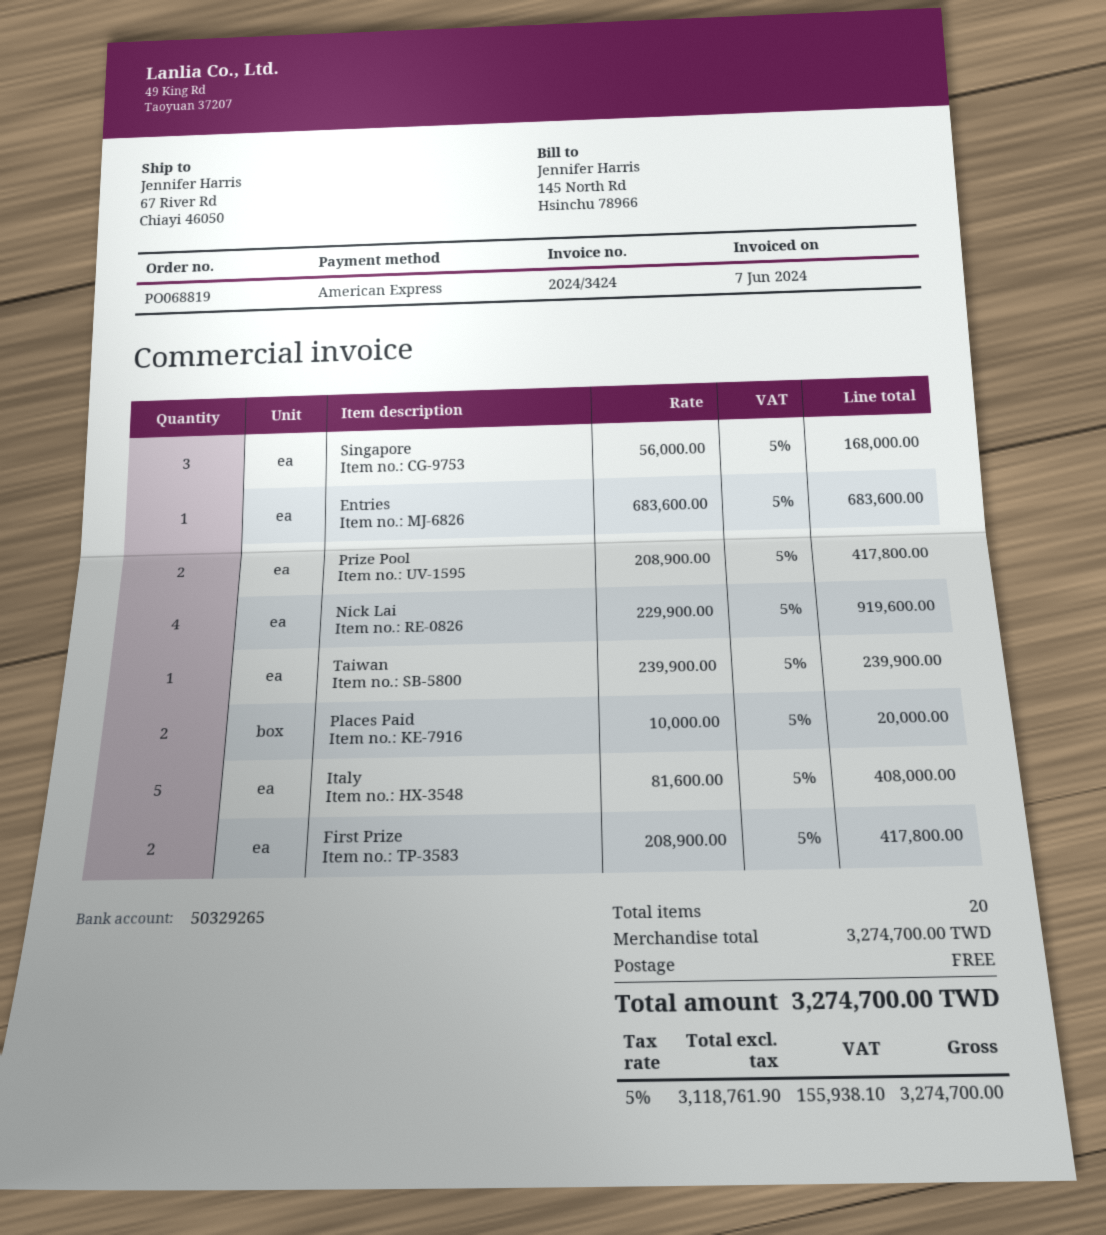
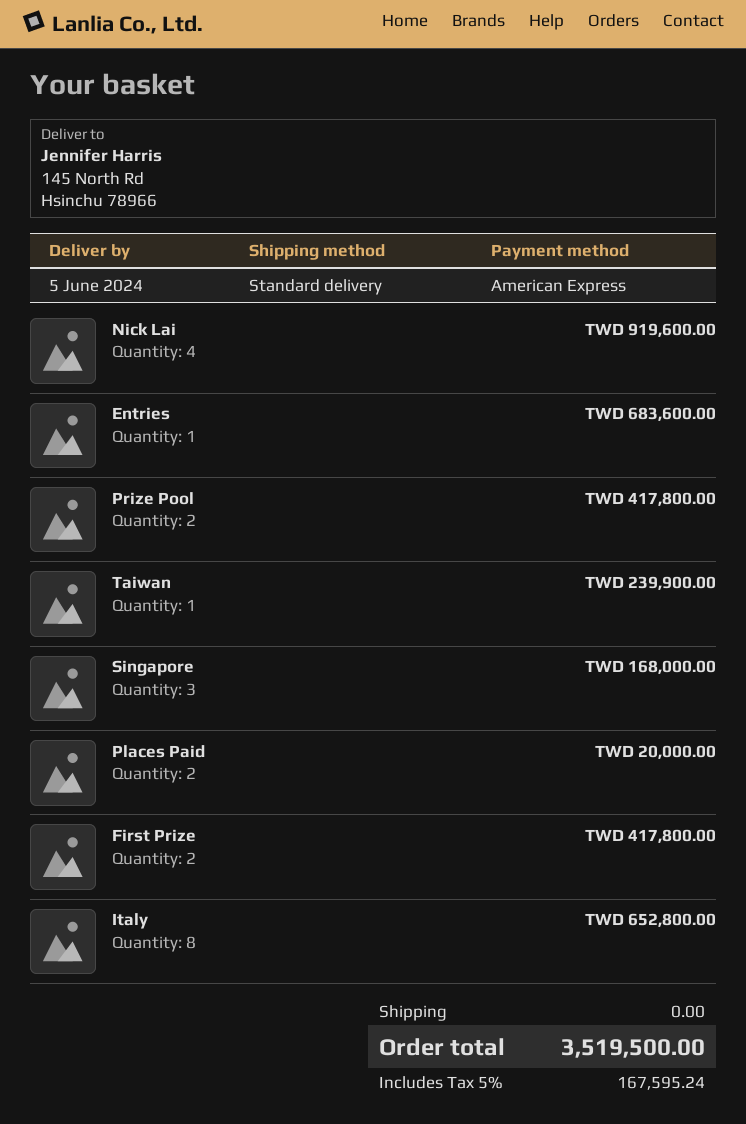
ship to: 67 River Rd, Chiayi 46050 -> 145 North Rd, Hsinchu 78966
Italy: 5 for 408000.00 -> 8 for 652800.00
tax: 5% = 155938.10 -> 5% = 167595.24
total: 3274700.00 -> 3519500.00

